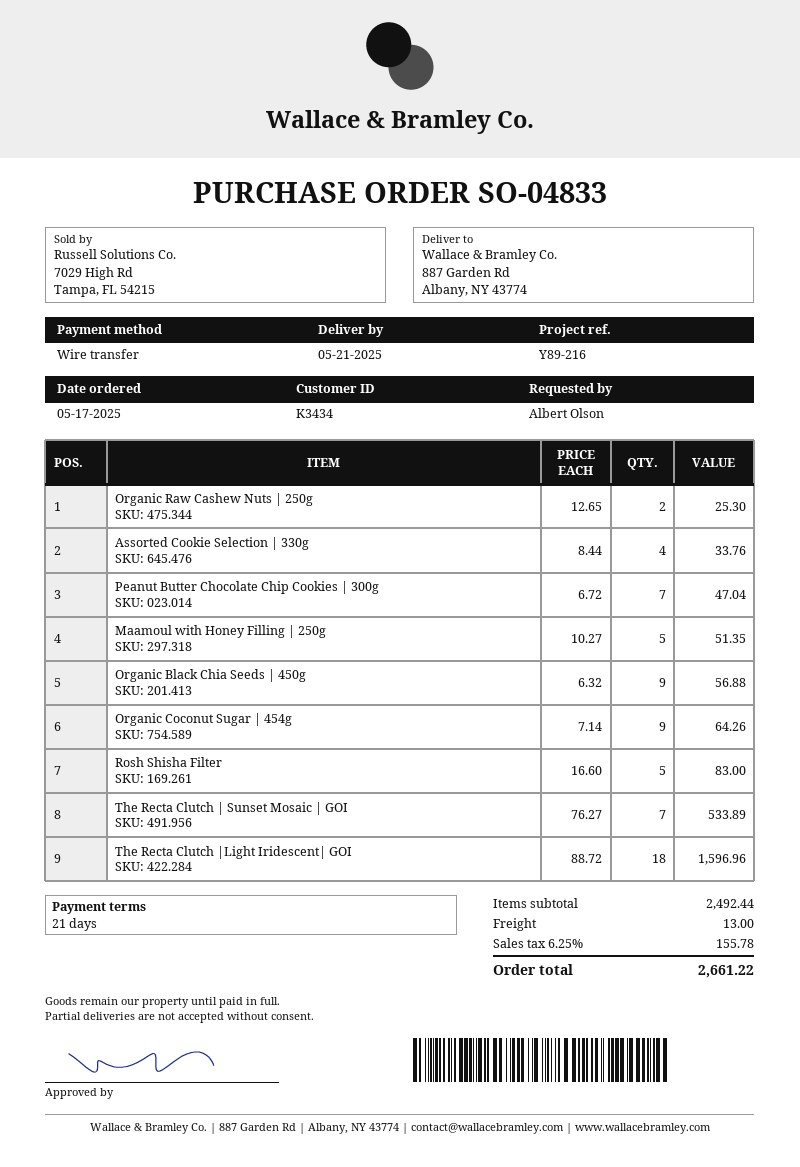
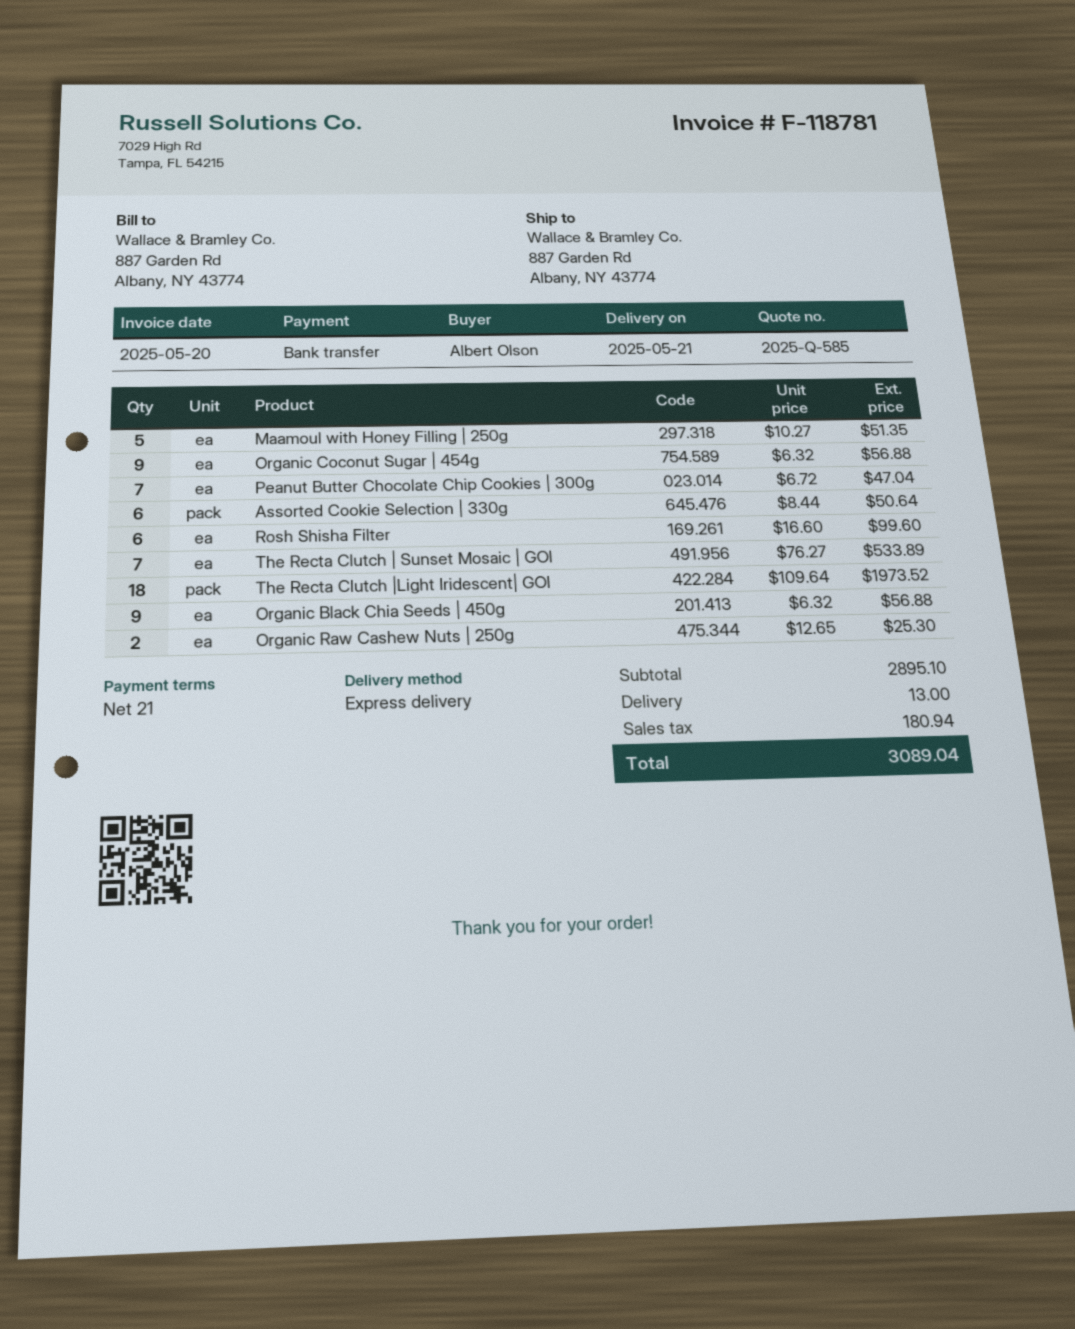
Assorted Cookie Selection | 330g: 4 x 8.44 = 33.76 -> 6 x 8.44 = 50.64
Organic Coconut Sugar | 454g: 9 x 7.14 = 64.26 -> 9 x 6.32 = 56.88
Rosh Shisha Filter: 5 x 16.60 = 83.00 -> 6 x 16.60 = 99.60
The Recta Clutch |Light Iridescent| GOI: 18 x 88.72 = 1596.96 -> 18 x 109.64 = 1973.52
subtotal: 2492.44 -> 2895.10
tax: 155.78 -> 180.94
total: 2661.22 -> 3089.04

